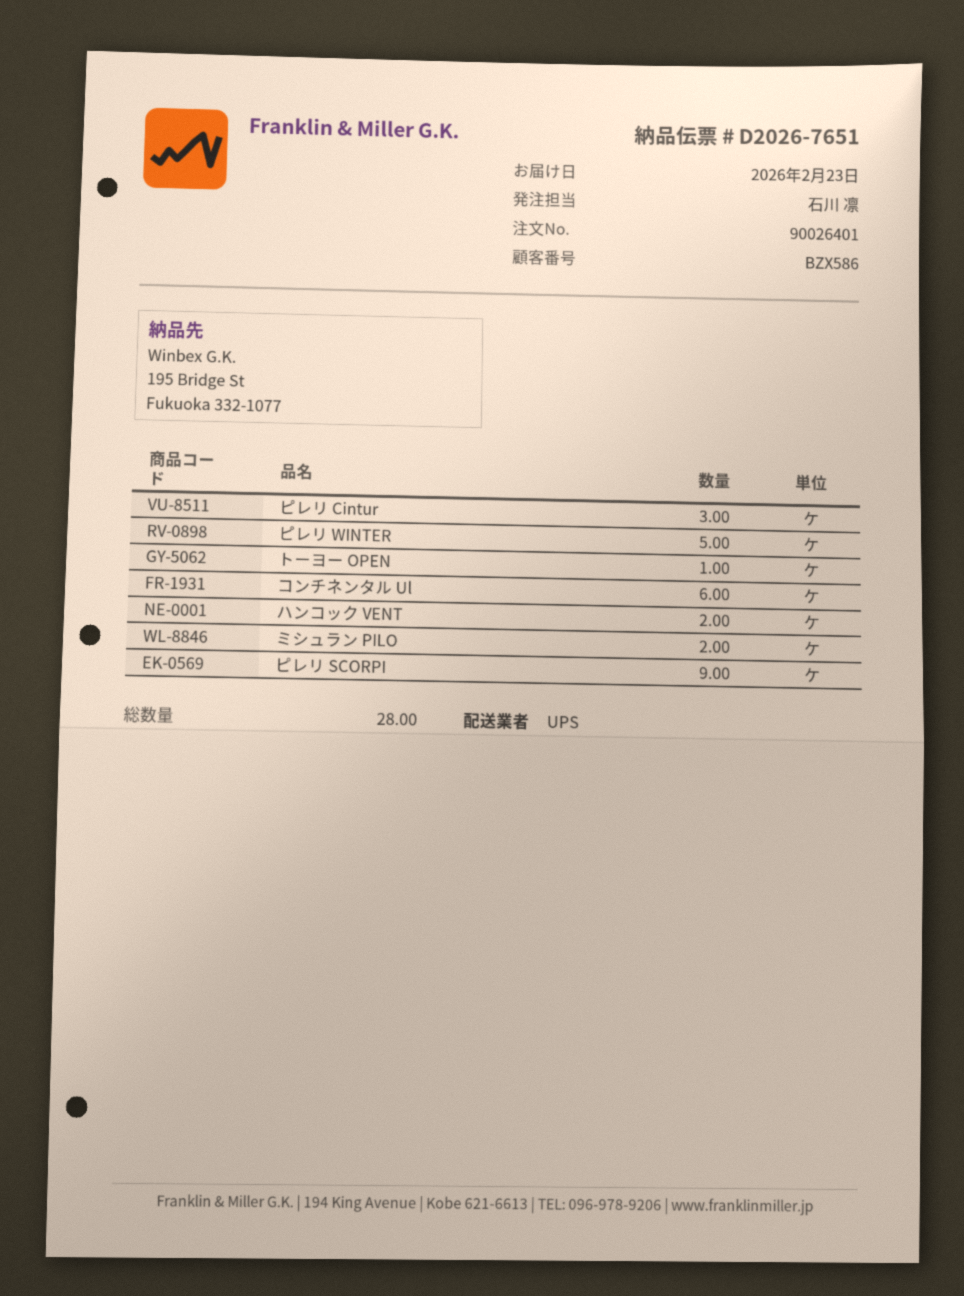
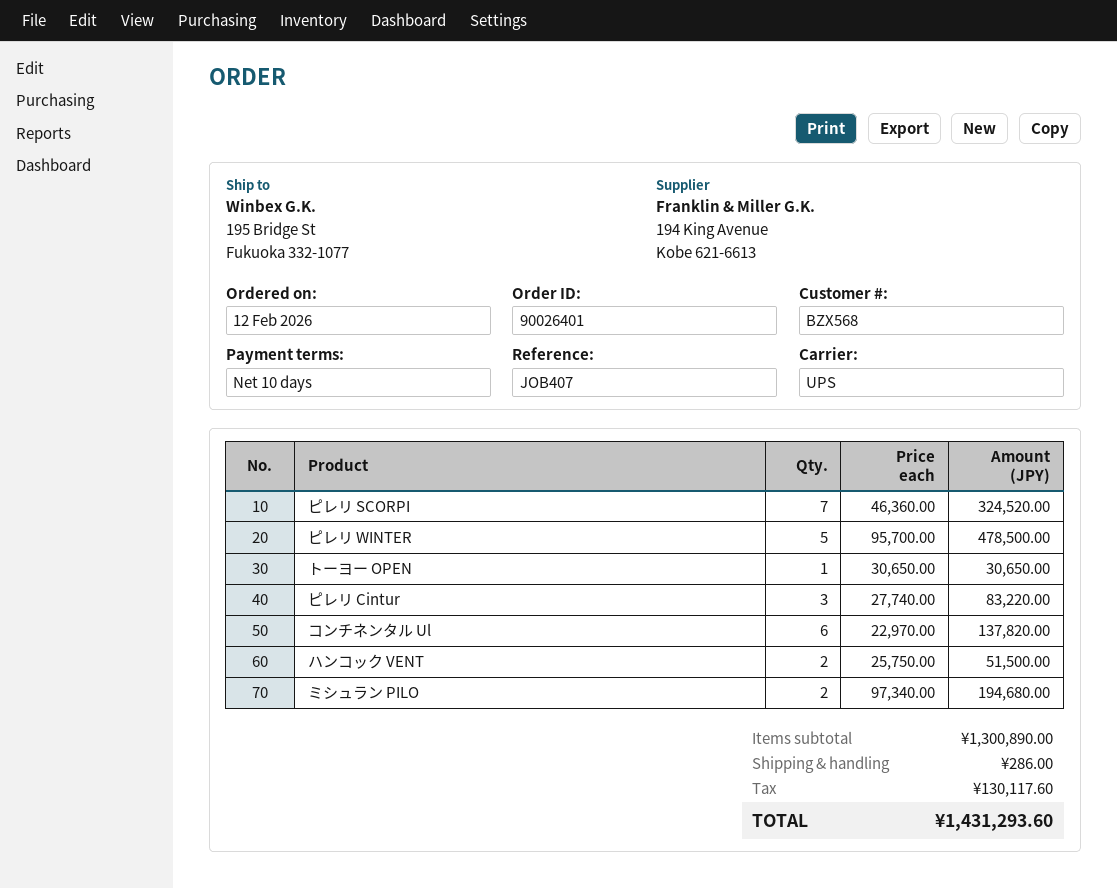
customer number: BZX586 -> BZX568
ピレリ SCORPI: 9 -> 7

